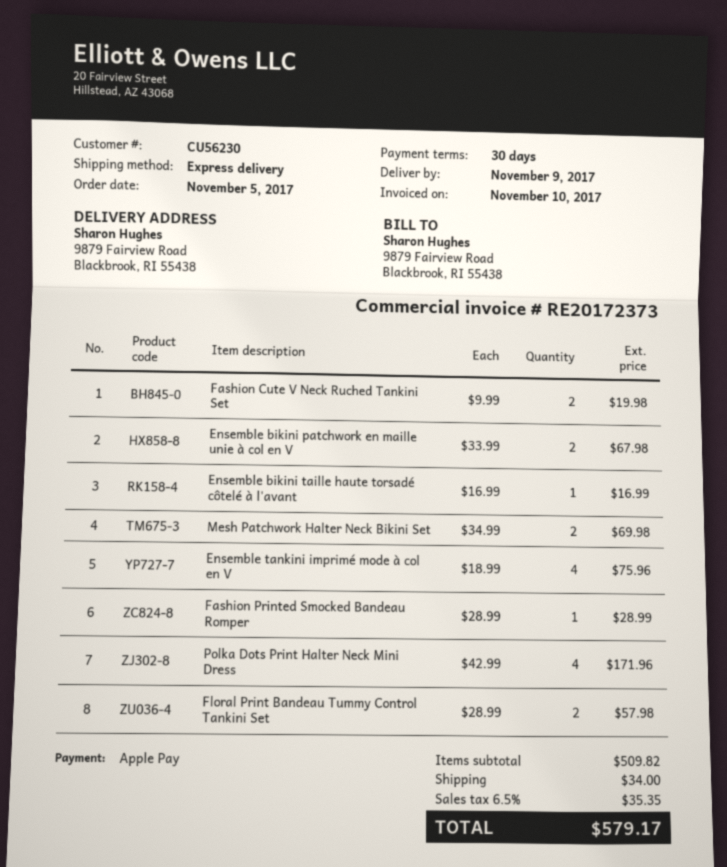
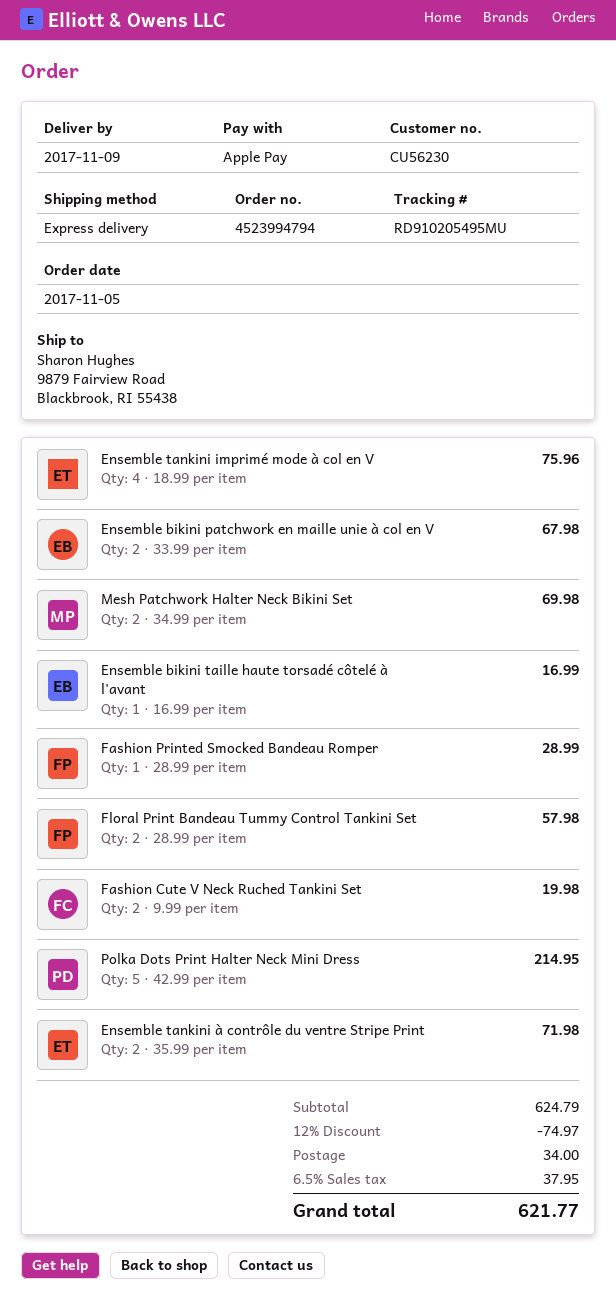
Polka Dots Print Halter Neck Mini Dress: 4 x 42.99 = 171.96 -> 5 x 42.99 = 214.95
Ensemble tankini à contrôle du ventre Stripe Print: none -> 2 x 35.99 = 71.98
subtotal: 509.82 -> 624.79
discount: none -> 12% = 74.97
tax: 6.5% = 35.35 -> 6.5% = 37.95
total: 579.17 -> 621.77

